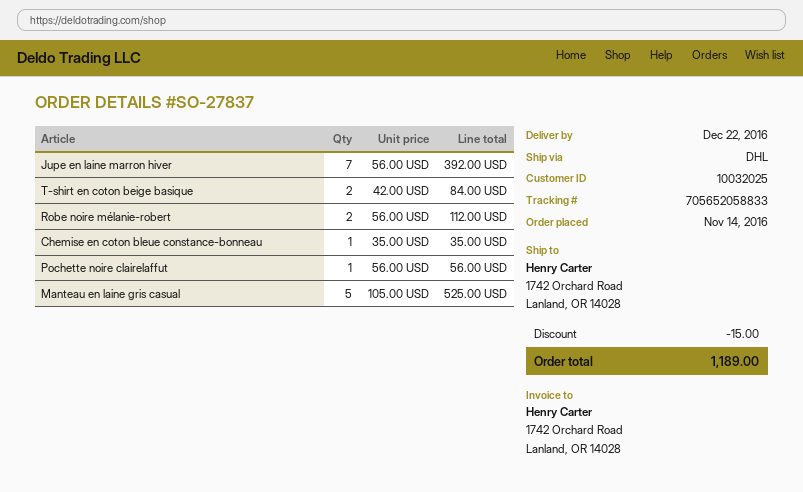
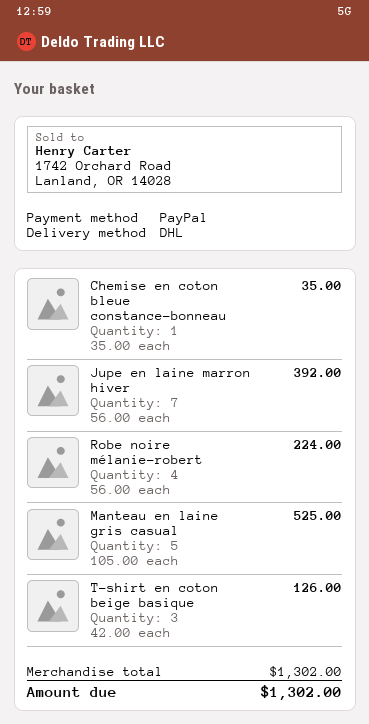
T-shirt en coton beige basique: 2 x 42.00 = 84.00 -> 3 x 42.00 = 126.00
Robe noire mélanie-robert: 2 x 56.00 = 112.00 -> 4 x 56.00 = 224.00
Pochette noire clairelaffut: 1 x 56.00 = 56.00 -> none
discount: 15.00 -> none
total: 1189.00 -> 1302.00

